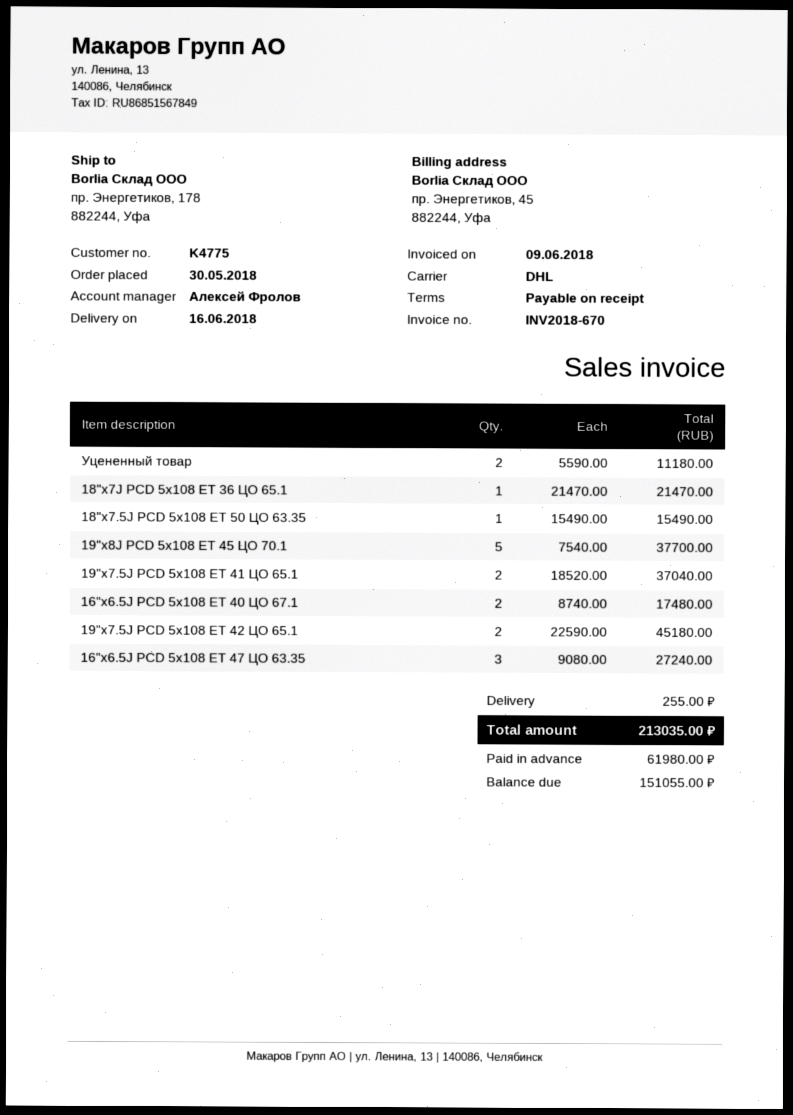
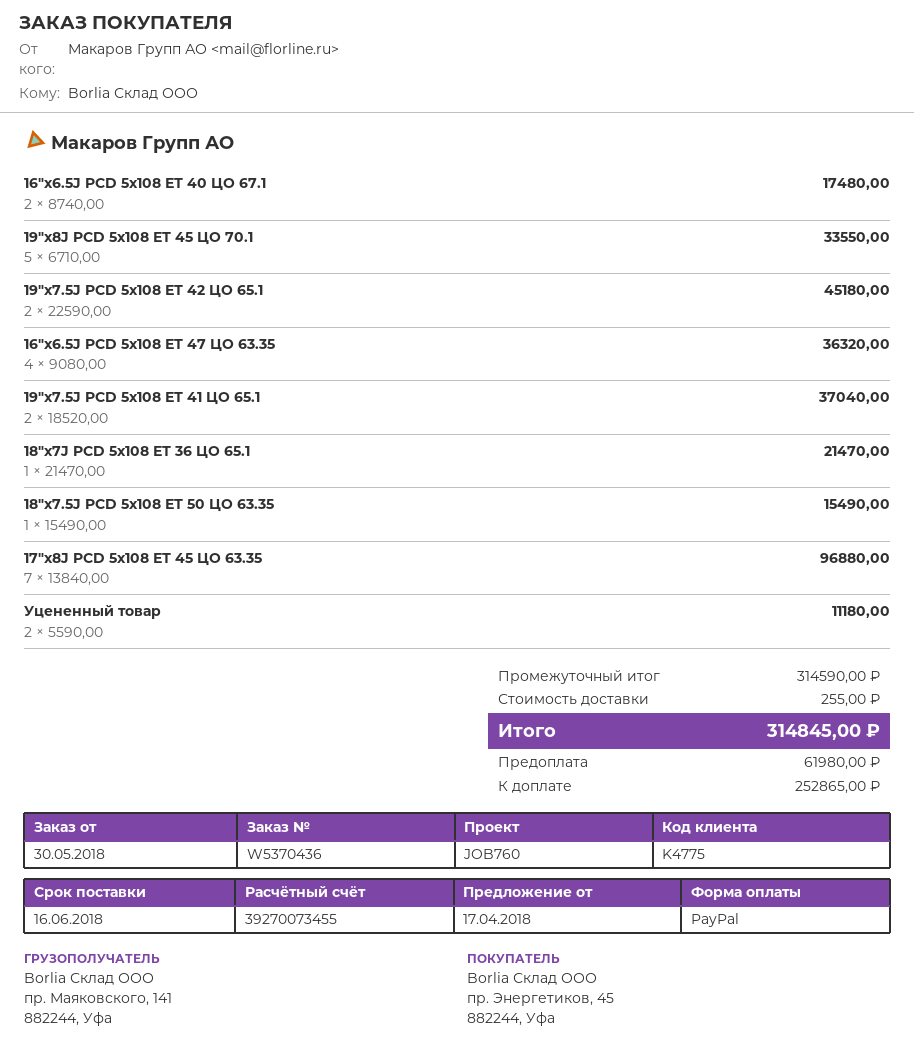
ship to: пр. Энергетиков, 178, 882244, Уфа -> пр. Маяковского, 141, 882244, Уфа
19"x8J PCD 5x108 ЕТ 45 ЦО 70.1: 5 x 7540.00 = 37700.00 -> 5 x 6710.00 = 33550.00
16"x6.5J PCD 5x108 ЕТ 47 ЦО 63.35: 3 x 9080.00 = 27240.00 -> 4 x 9080.00 = 36320.00
17"x8J PCD 5x108 ЕТ 45 ЦО 63.35: none -> 7 x 13840.00 = 96880.00
total: 213035.00 -> 314845.00
balance: 151055.00 -> 252865.00

